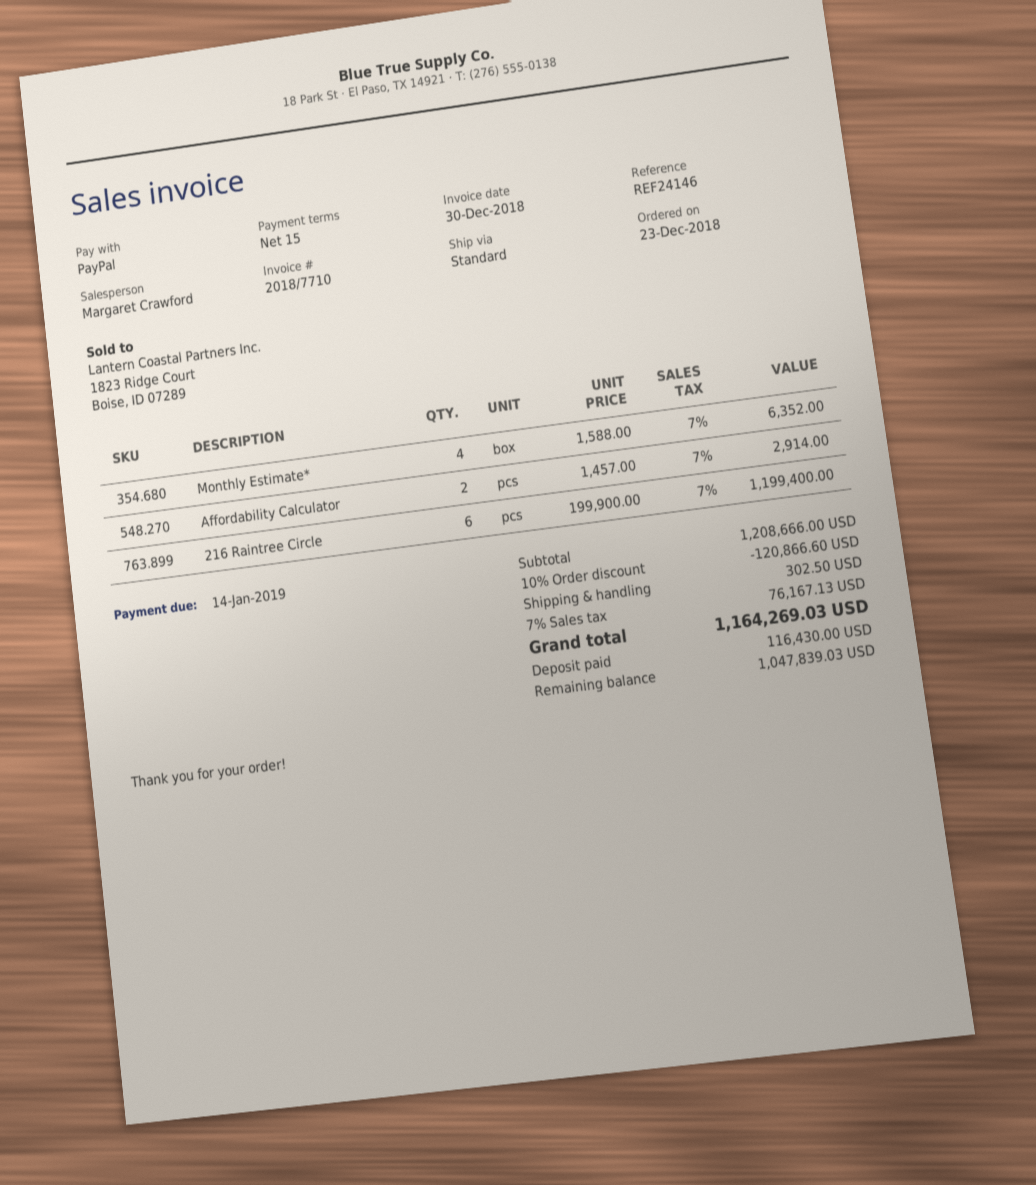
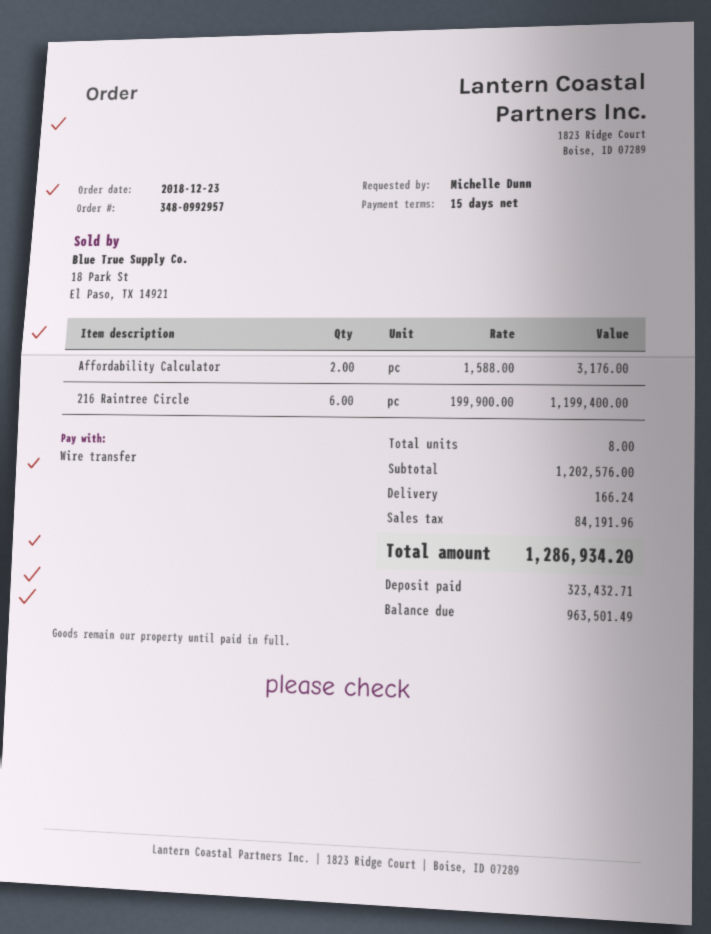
payment method: PayPal -> bank transfer
Monthly Estimate*: 4 x 1588.00 = 6352.00 -> none
Affordability Calculator: 2 x 1457.00 = 2914.00 -> 2 x 1588.00 = 3176.00
subtotal: 1208666.00 -> 1202576.00
discount: 10% = 120866.60 -> none
shipping: 302.50 -> 166.24
tax: 76167.13 -> 84191.96
total: 1164269.03 -> 1286934.20
deposit: 116430.00 -> 323432.71
balance: 1047839.03 -> 963501.49

